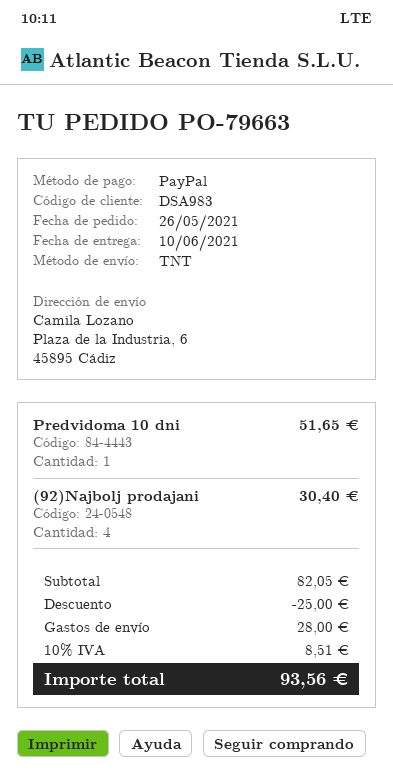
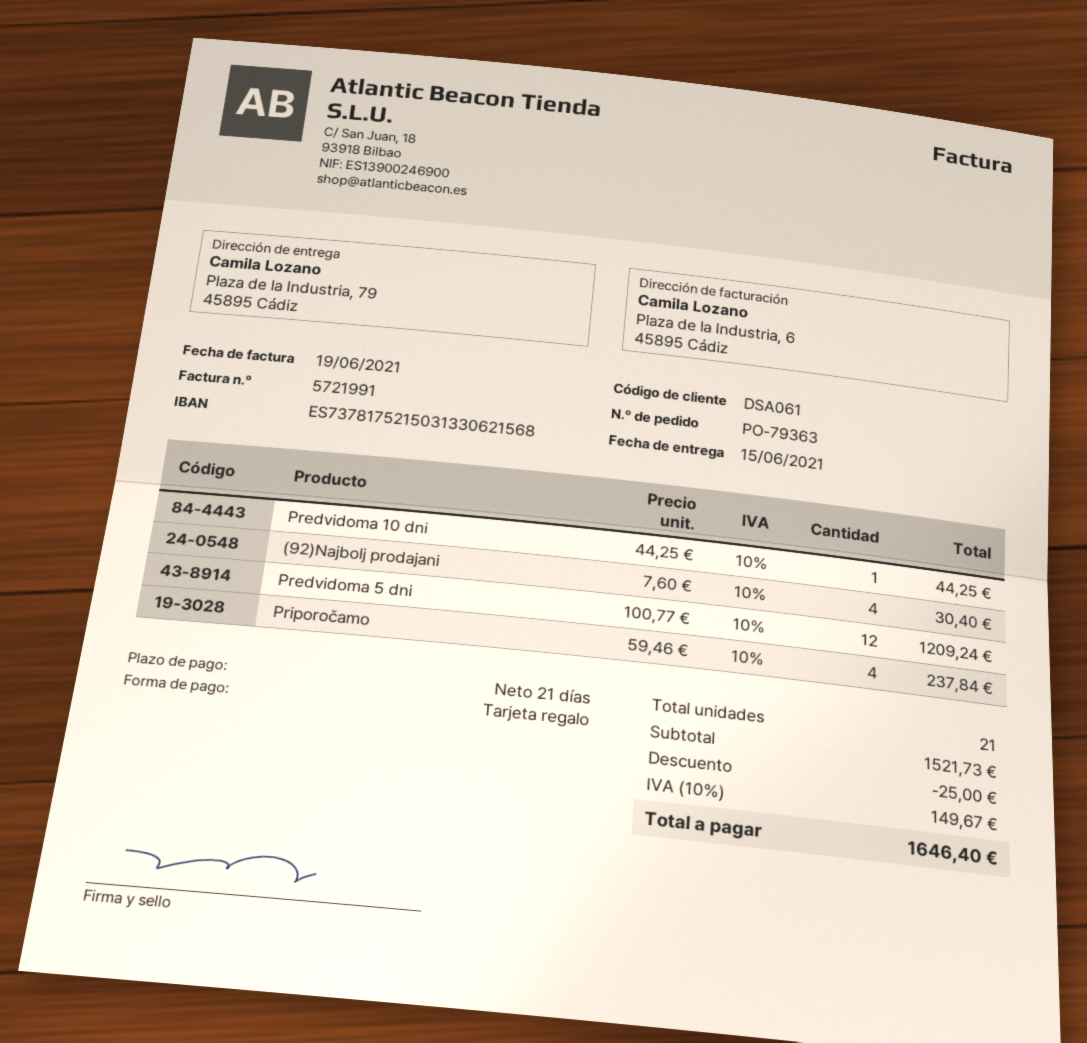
order number: PO-79663 -> PO-79363
delivery date: 2021-06-10 -> 2021-06-15
customer number: DSA983 -> DSA061
payment method: PayPal -> gift card
ship to: Plaza de la Industria, 6, 45895 Cádiz -> Plaza de la Industria, 79, 45895 Cádiz
Predvidoma 10 dni: 1 for 51.65 -> 1 for 44.25
Predvidoma 5 dni: none -> 12 for 1209.24
Priporočamo: none -> 4 for 237.84
subtotal: 82.05 -> 1521.73
shipping: 28.00 -> none
tax: 10% = 8.51 -> 10% = 149.67
total: 93.56 -> 1646.40

